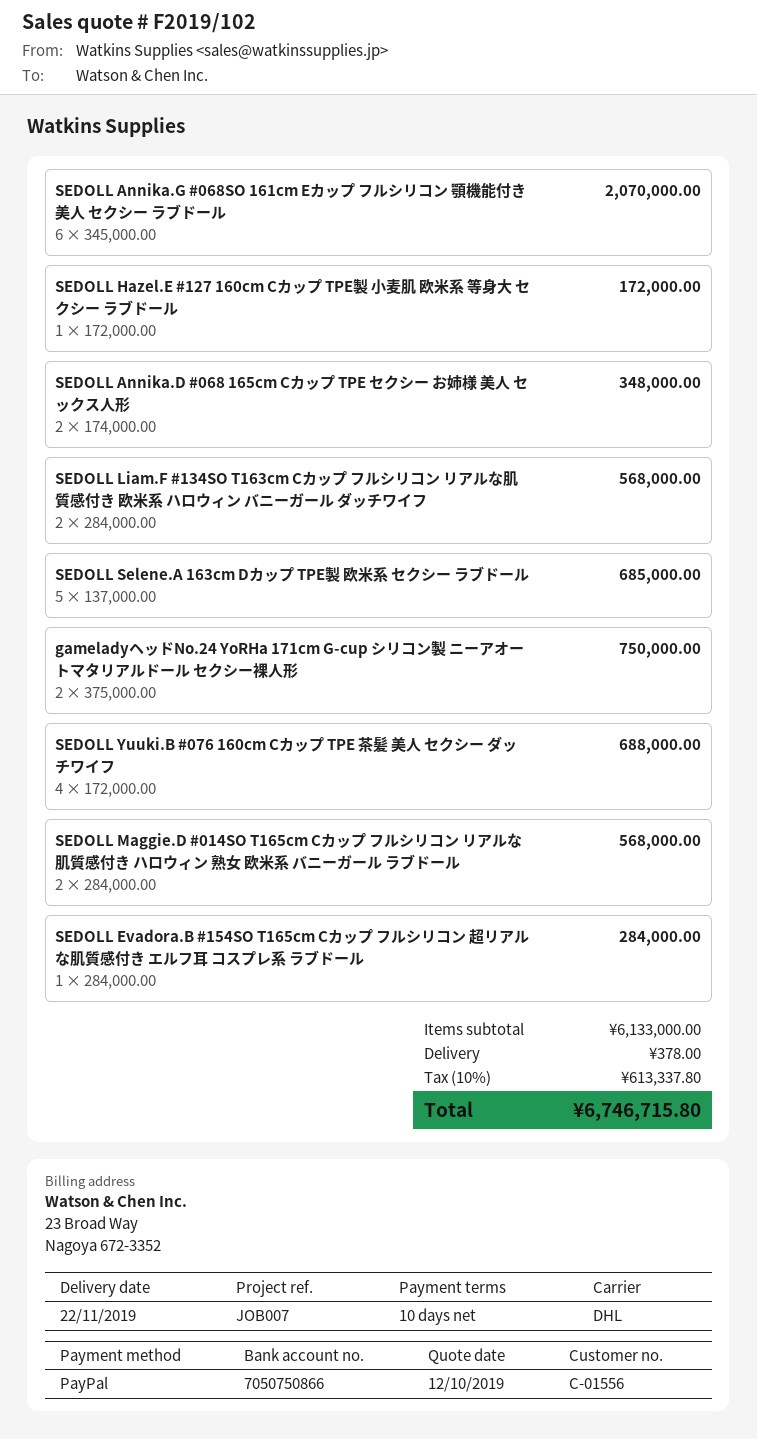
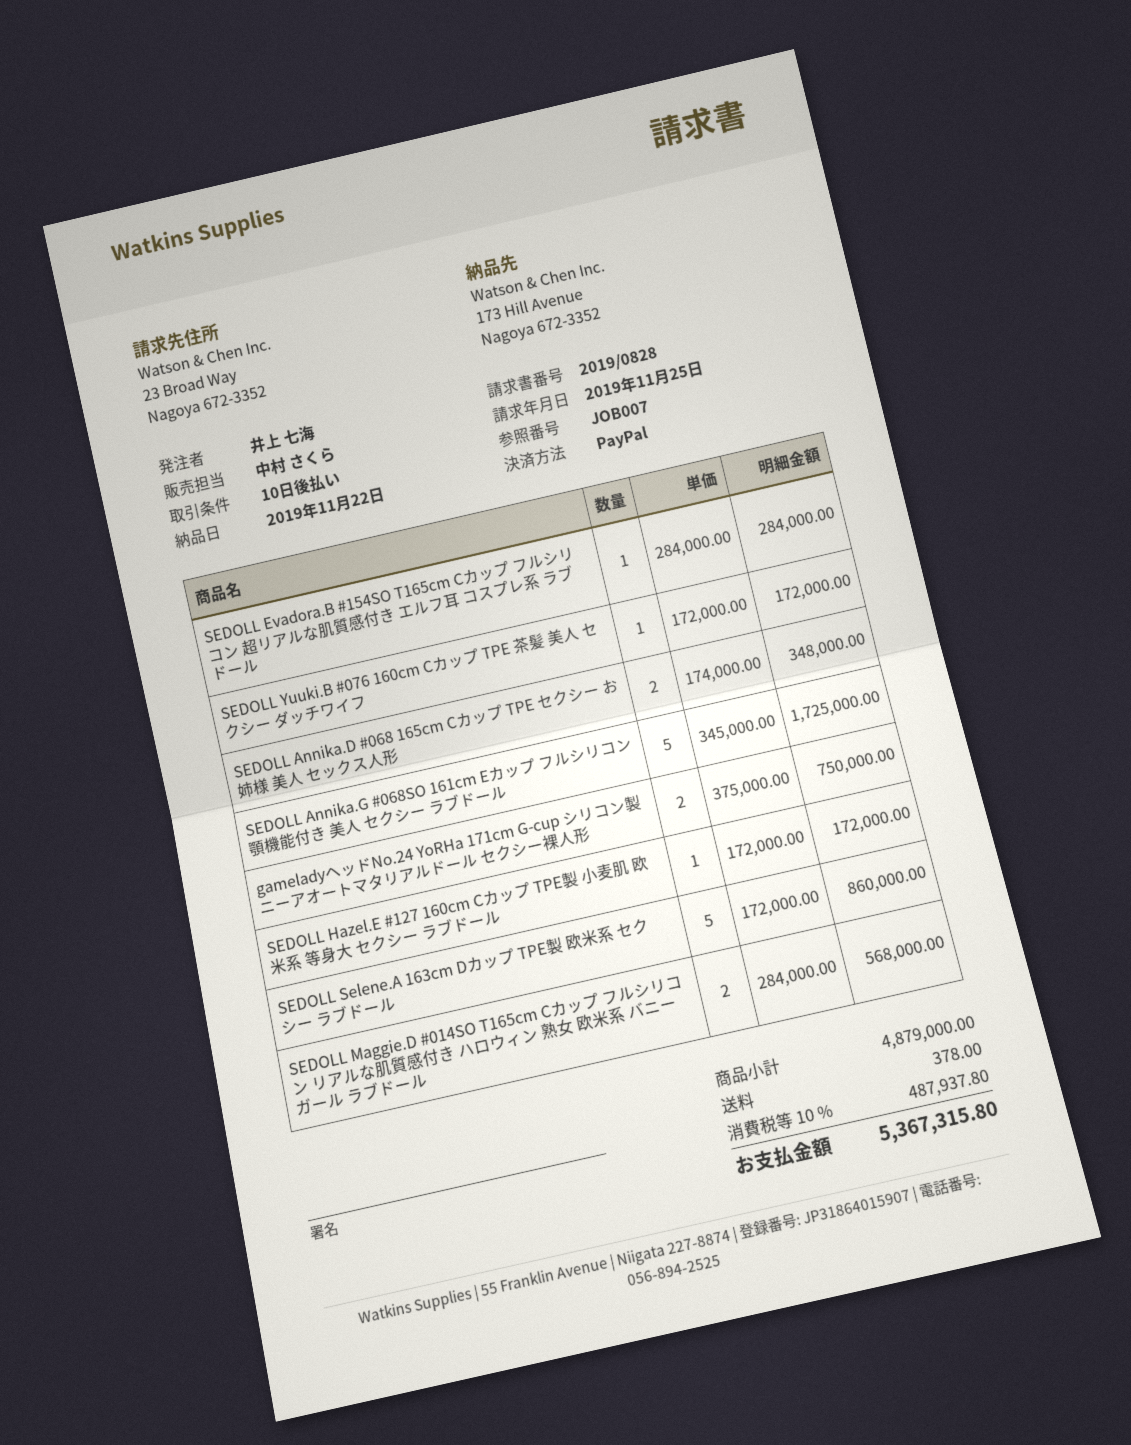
SEDOLL Annika.G #068SO 161cm Eカップ フルシリコン 顎機能付き 美人 セクシー ラブドール: 6 x 345000.00 = 2070000.00 -> 5 x 345000.00 = 1725000.00
SEDOLL Liam.F #134SO T163cm Cカップ フルシリコン リアルな肌質感付き 欧米系 ハロウィン バニーガール ダッチワイフ: 2 x 284000.00 = 568000.00 -> none
SEDOLL Selene.A 163cm Dカップ TPE製 欧米系 セクシー ラブドール: 5 x 137000.00 = 685000.00 -> 5 x 172000.00 = 860000.00
SEDOLL Yuuki.B #076 160cm Cカップ TPE 茶髪 美人 セクシー ダッチワイフ: 4 x 172000.00 = 688000.00 -> 1 x 172000.00 = 172000.00
subtotal: 6133000.00 -> 4879000.00
tax: 10% = 613337.80 -> 10% = 487937.80
total: 6746715.80 -> 5367315.80

